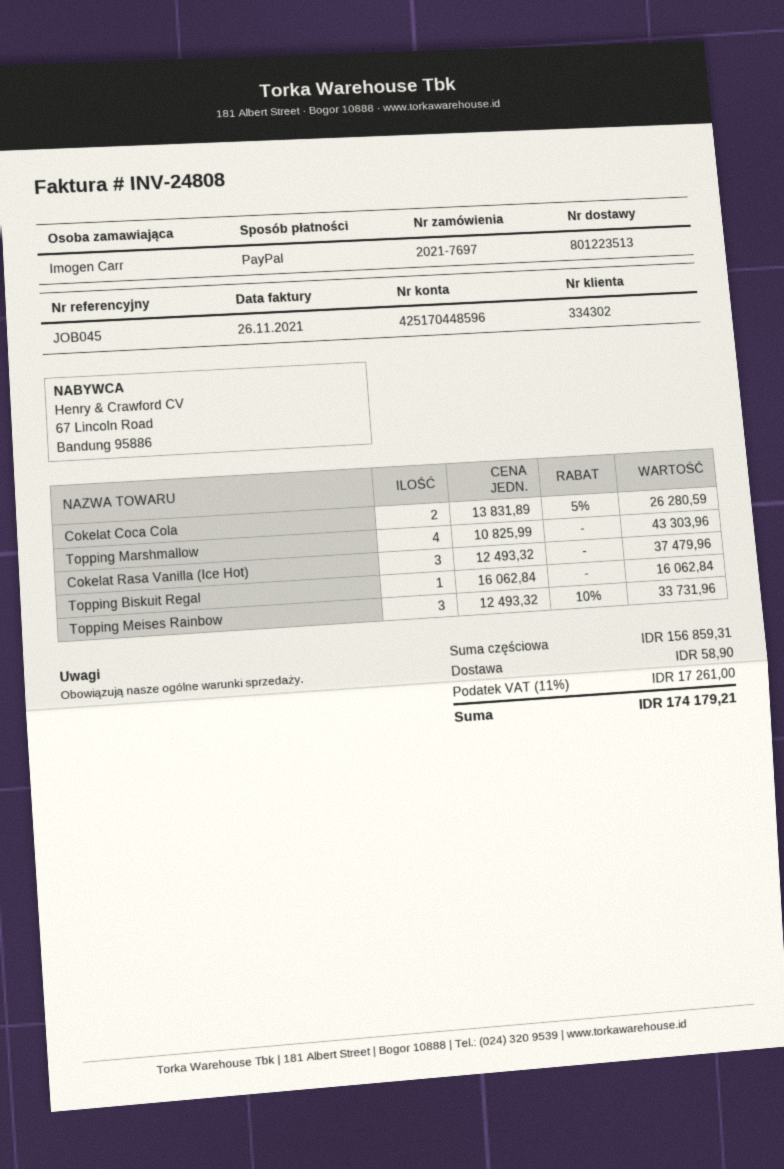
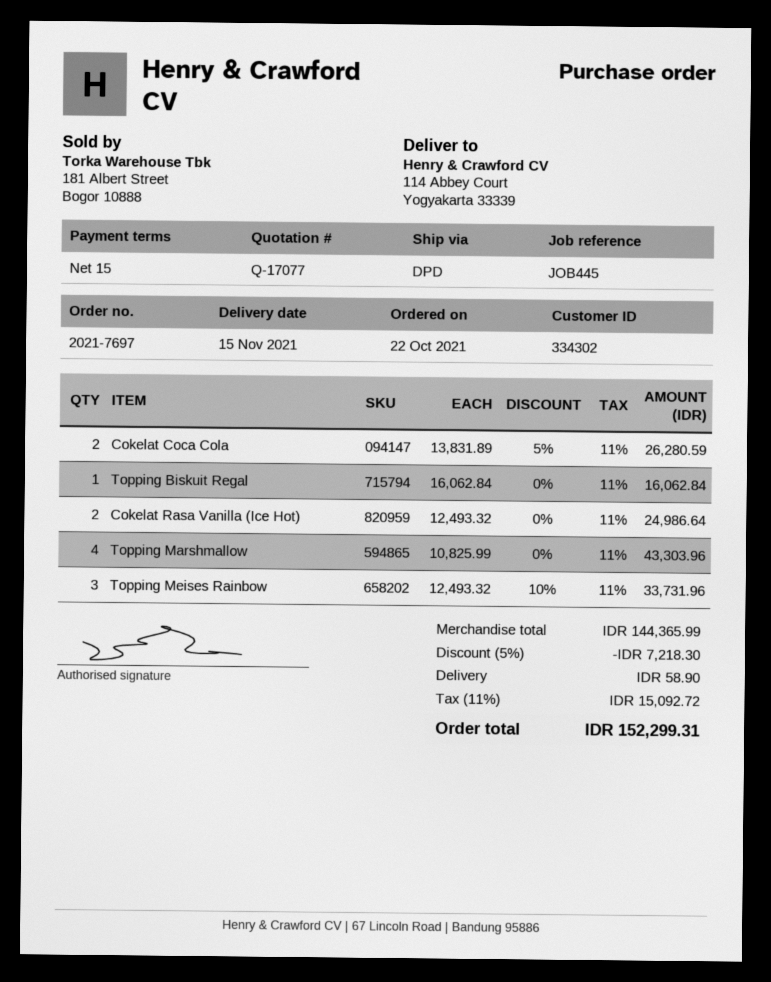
reference: JOB045 -> JOB445
Cokelat Rasa Vanilla (Ice Hot): 3 x 12493.32 = 37479.96 -> 2 x 12493.32 = 24986.64
subtotal: 156859.31 -> 144365.99
discount: none -> 5% = 7218.30
tax: 11% = 17261.00 -> 11% = 15092.72
total: 174179.21 -> 152299.31

